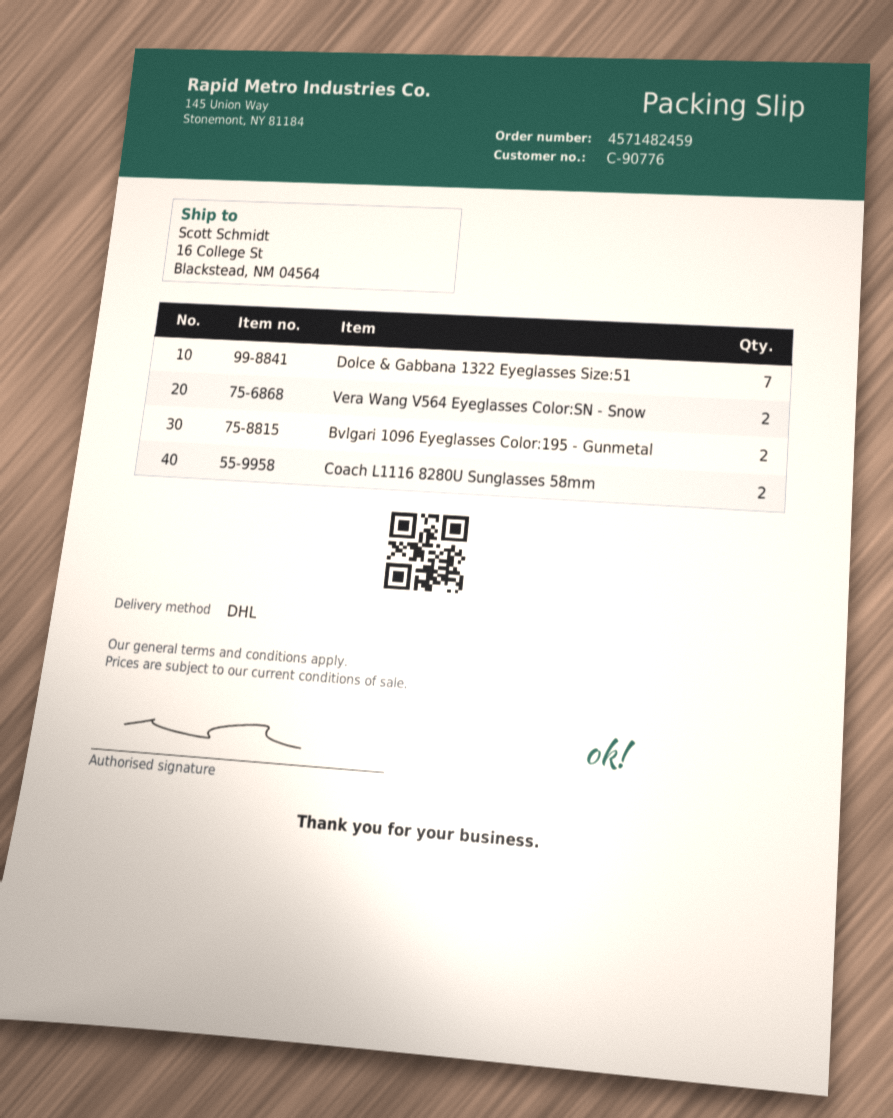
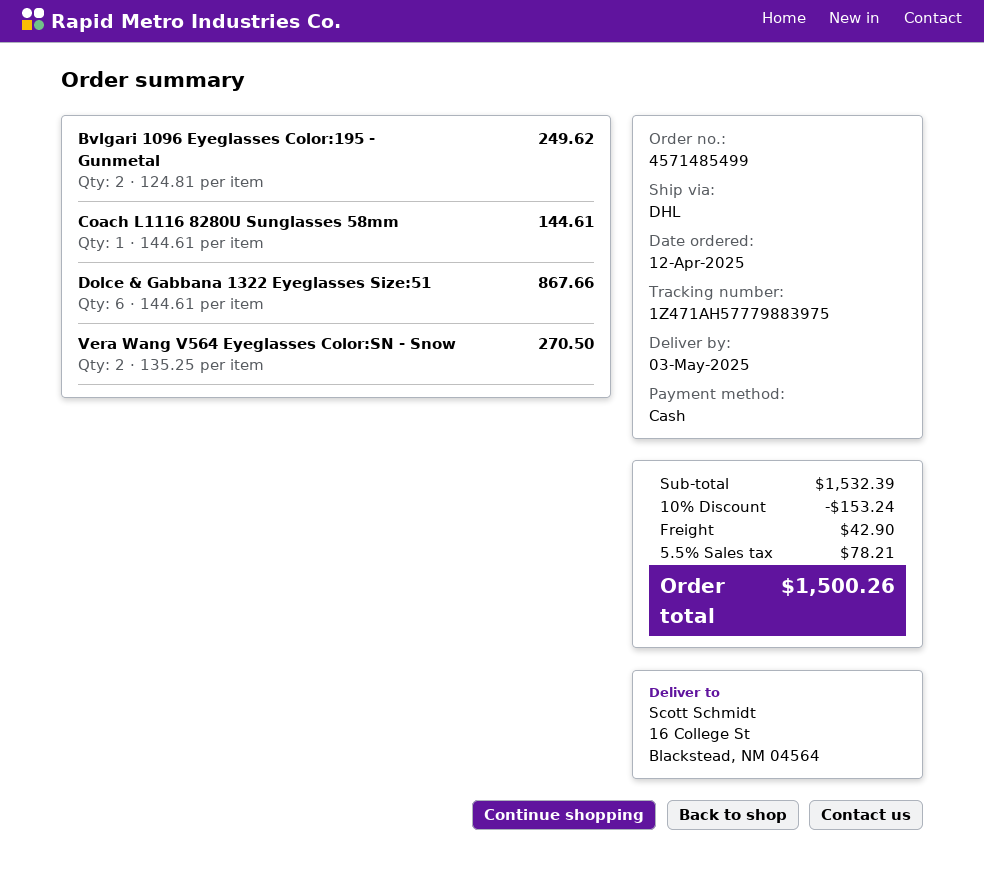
order number: 4571482459 -> 4571485499
Dolce & Gabbana 1322 Eyeglasses Size:51: 7 -> 6
Coach L1116 8280U Sunglasses 58mm: 2 -> 1

